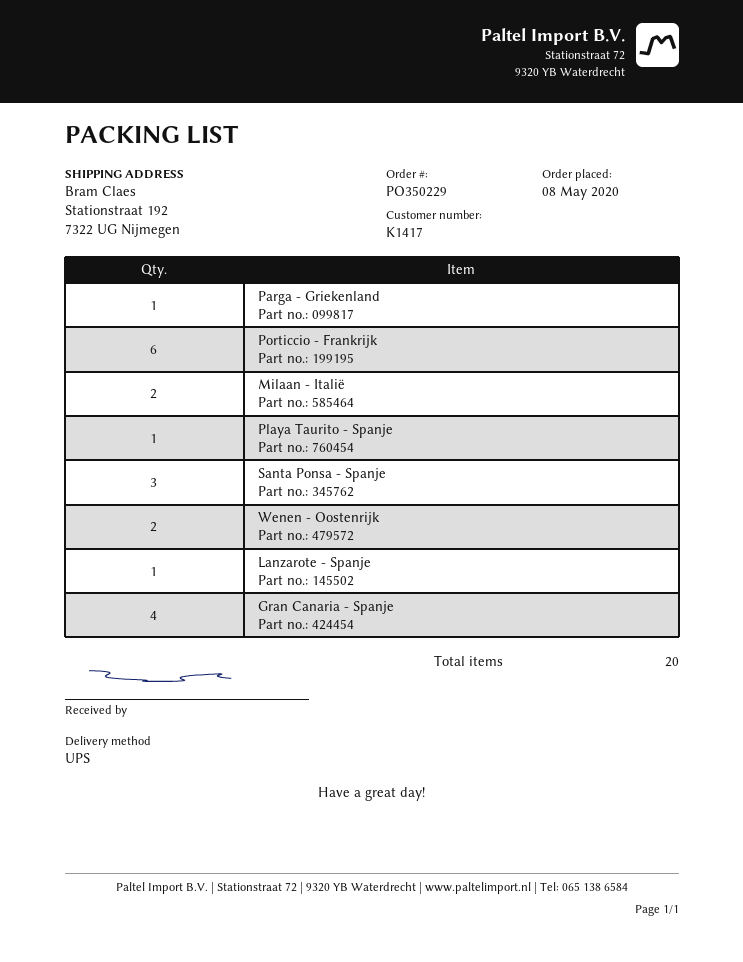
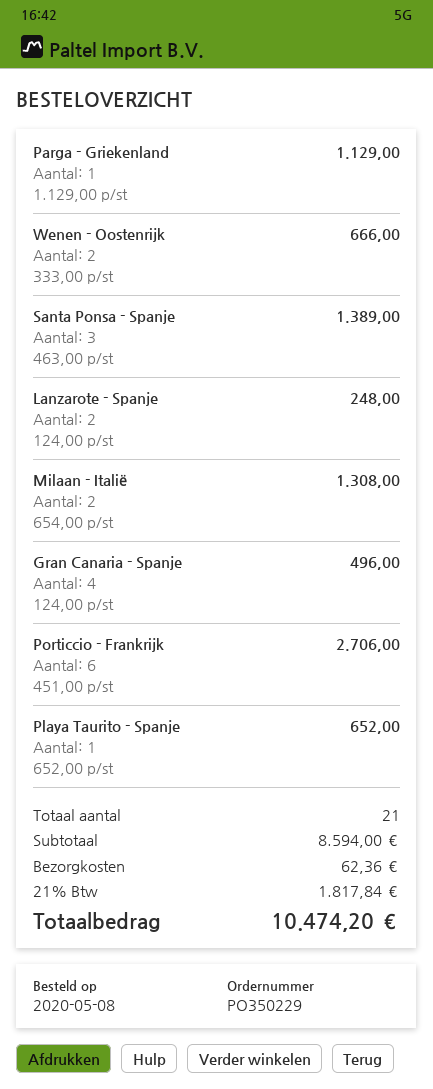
Lanzarote - Spanje: 1 -> 2
total quantity: 20 -> 21

